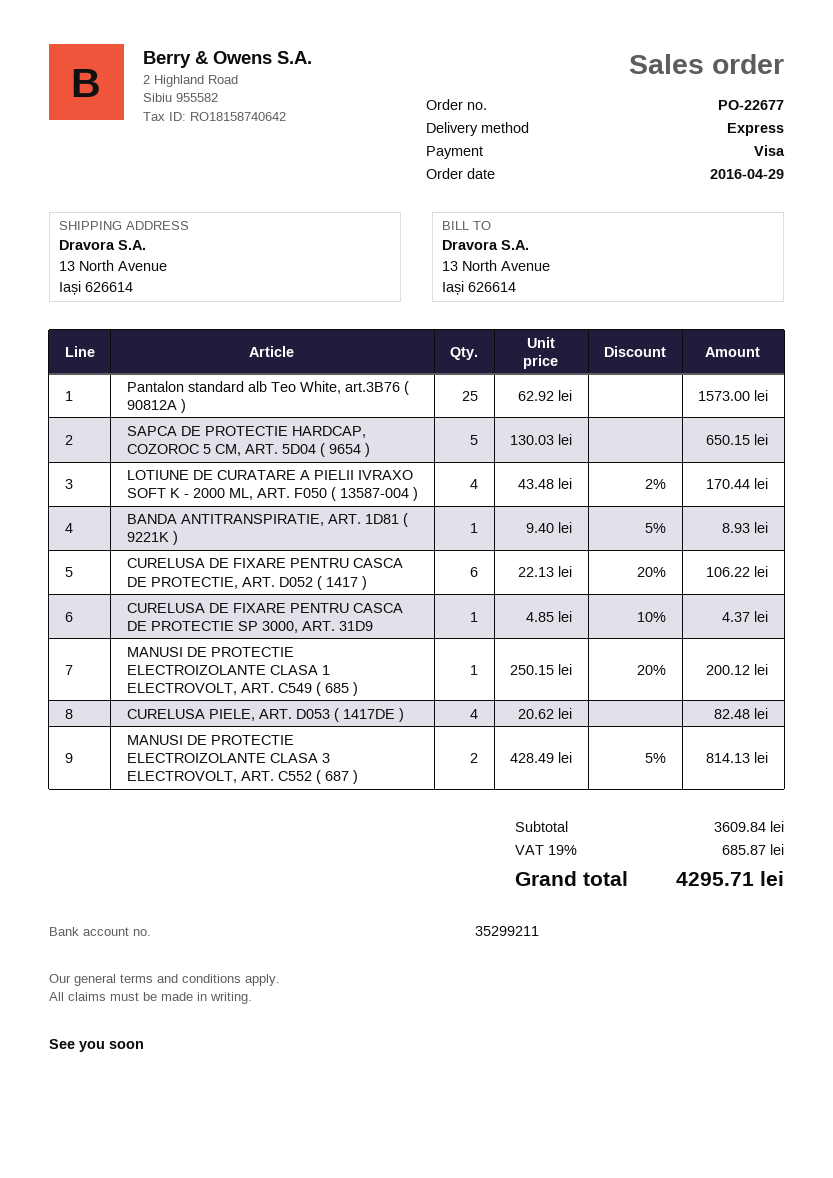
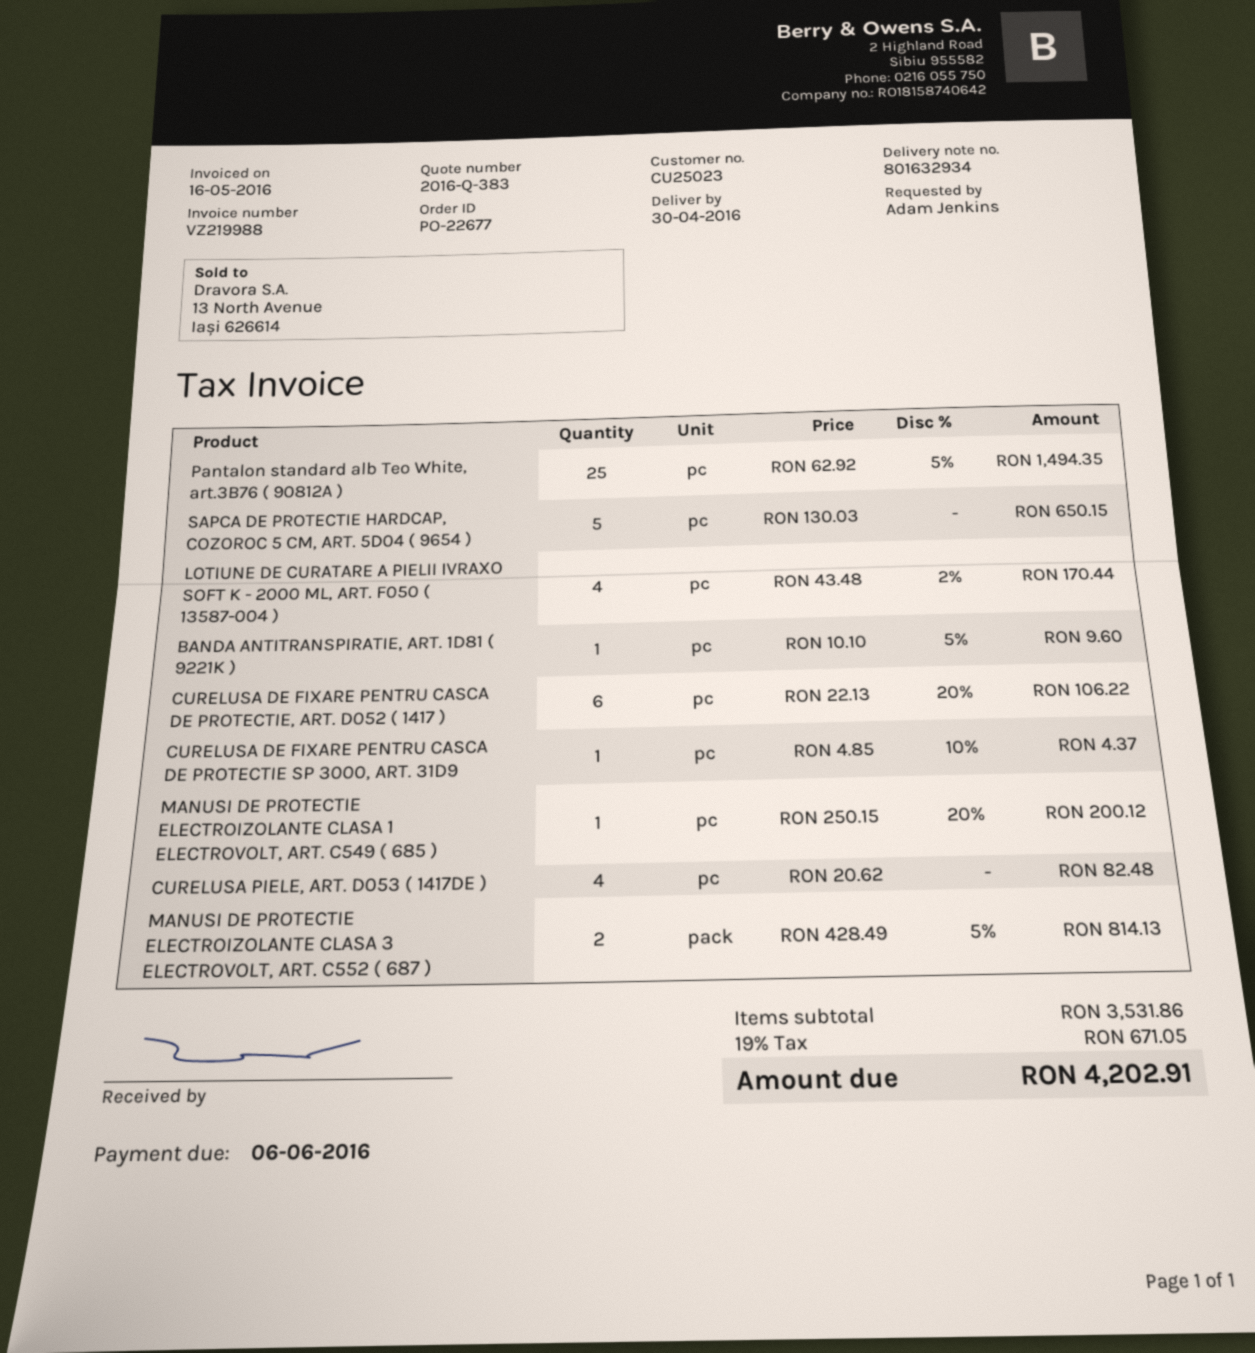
Pantalon standard alb Teo White, art.3B76 ( 90812A ): 25 x 62.92 = 1573.00 -> 25 x 62.92 - 5% = 1494.35
BANDA ANTITRANSPIRATIE, ART. 1D81 ( 9221K ): 1 x 9.40 - 5% = 8.93 -> 1 x 10.10 - 5% = 9.60
subtotal: 3609.84 -> 3531.86
tax: 19% = 685.87 -> 19% = 671.05
total: 4295.71 -> 4202.91

